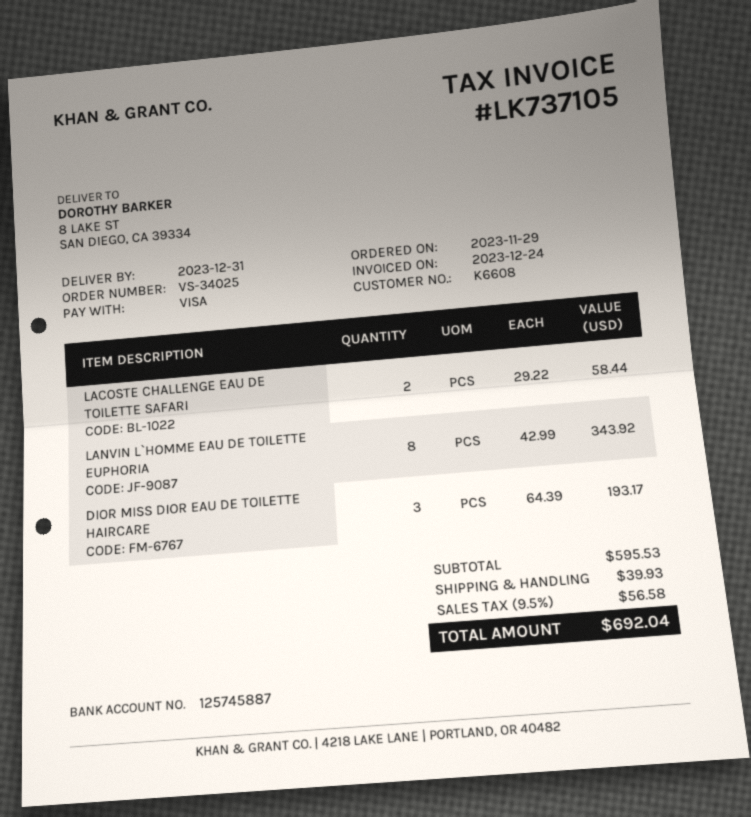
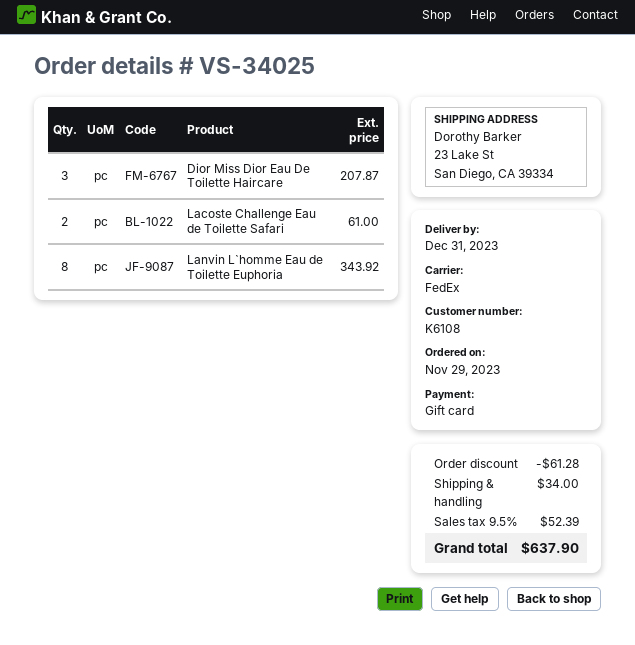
customer number: K6608 -> K6108
payment method: Visa -> gift card
ship to: 8 LAKE ST, SAN DIEGO, CA 39334 -> 23 Lake St, San Diego, CA 39334
LACOSTE CHALLENGE EAU DE TOILETTE SAFARI: 2 for 58.44 -> 2 for 61.00
DIOR MISS DIOR EAU DE TOILETTE HAIRCARE: 3 for 193.17 -> 3 for 207.87
discount: none -> 61.28
shipping: 39.93 -> 34.00
tax: 9.5% = 56.58 -> 9.5% = 52.39
total: 692.04 -> 637.90

